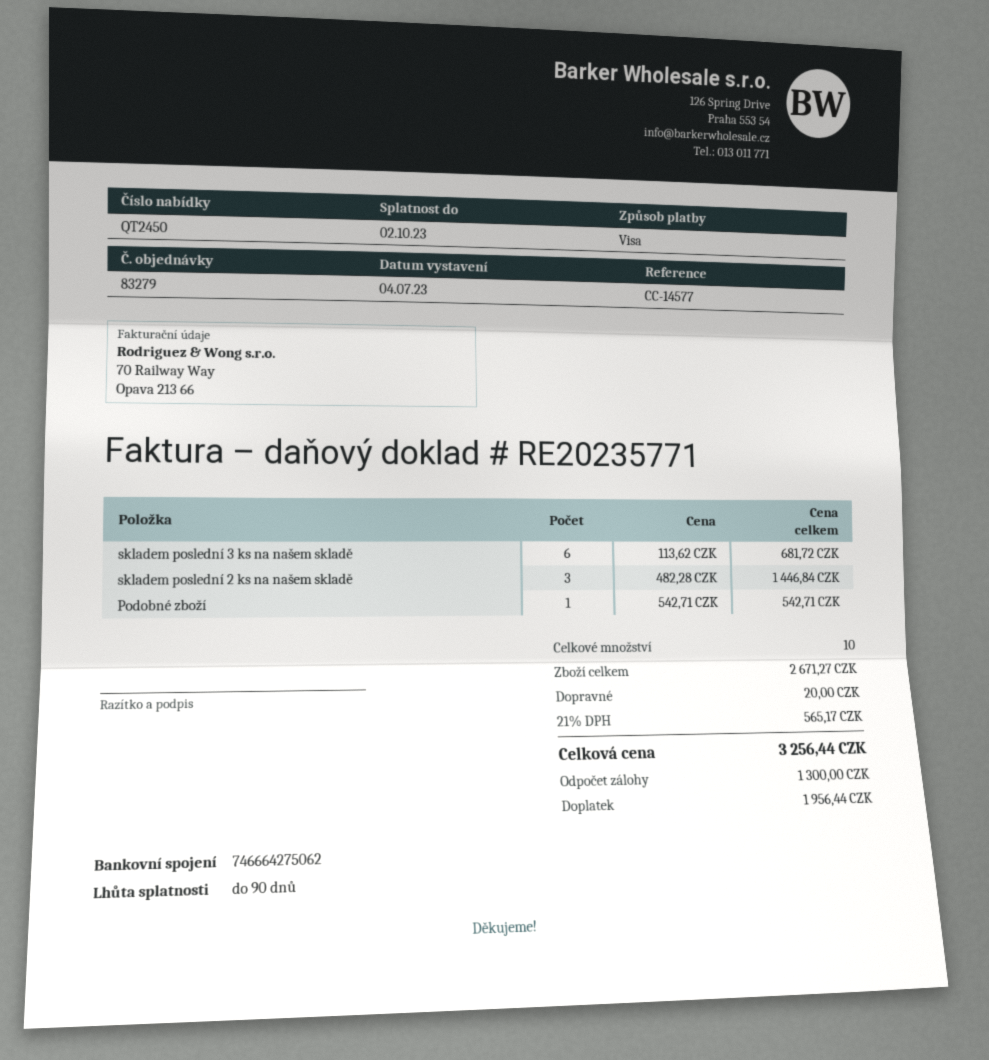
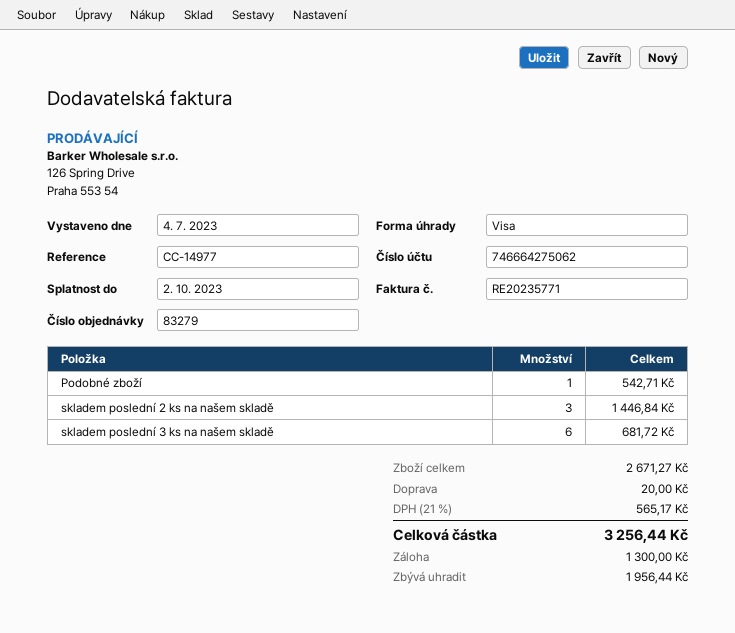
reference: CC-14577 -> CC-14977

